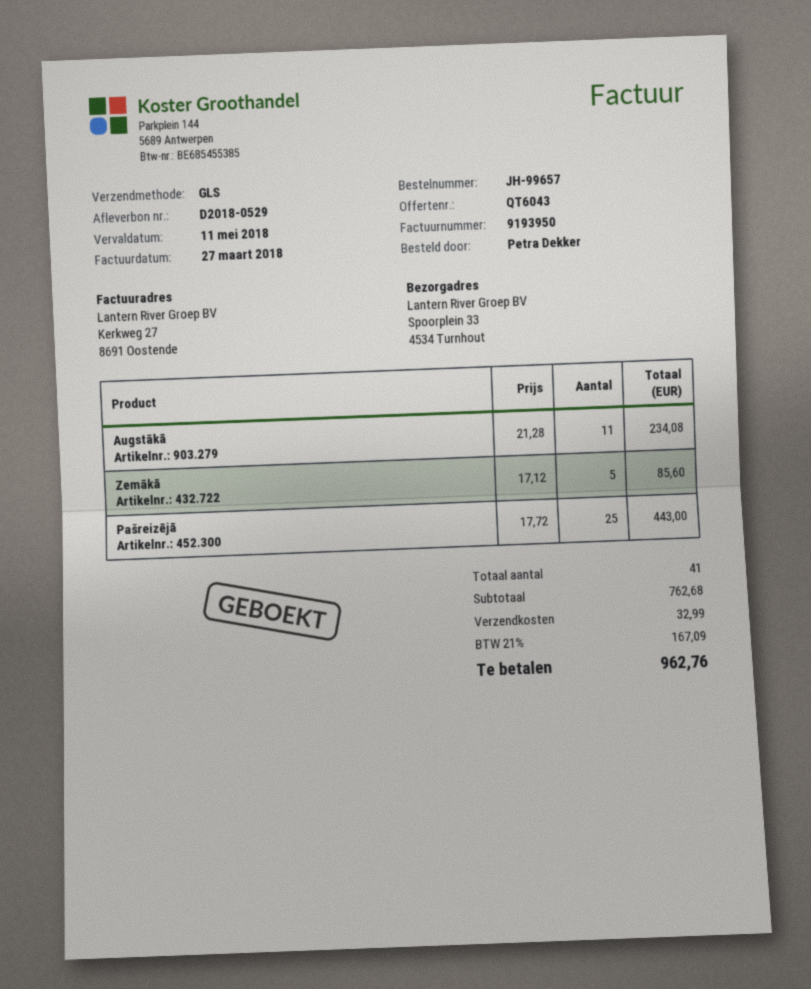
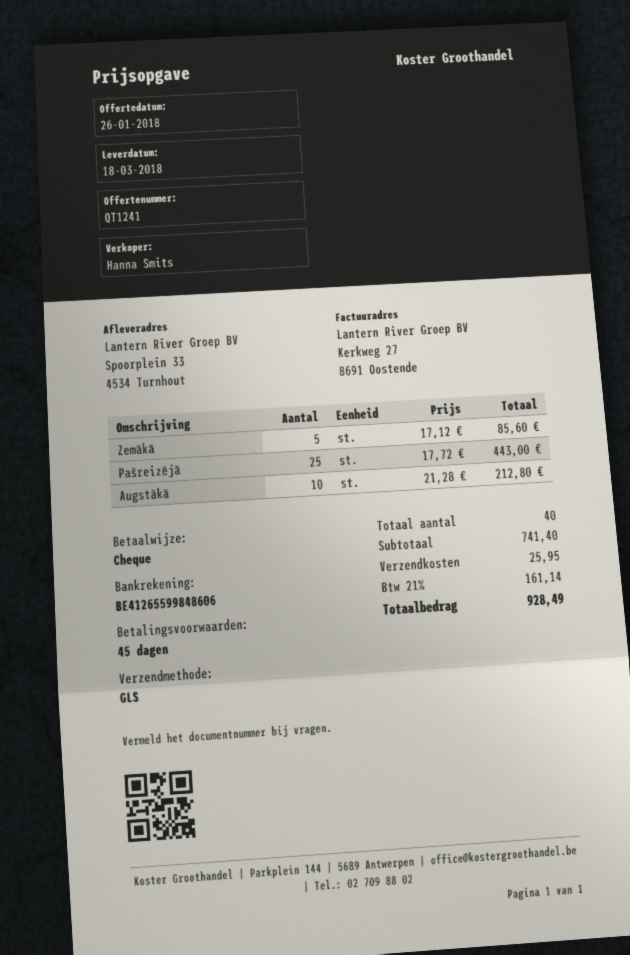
quote number: QT6043 -> QT1241
Augstākā: 11 x 21.28 = 234.08 -> 10 x 21.28 = 212.80
total quantity: 41 -> 40
subtotal: 762.68 -> 741.40
shipping: 32.99 -> 25.95
tax: 21% = 167.09 -> 21% = 161.14
total: 962.76 -> 928.49

